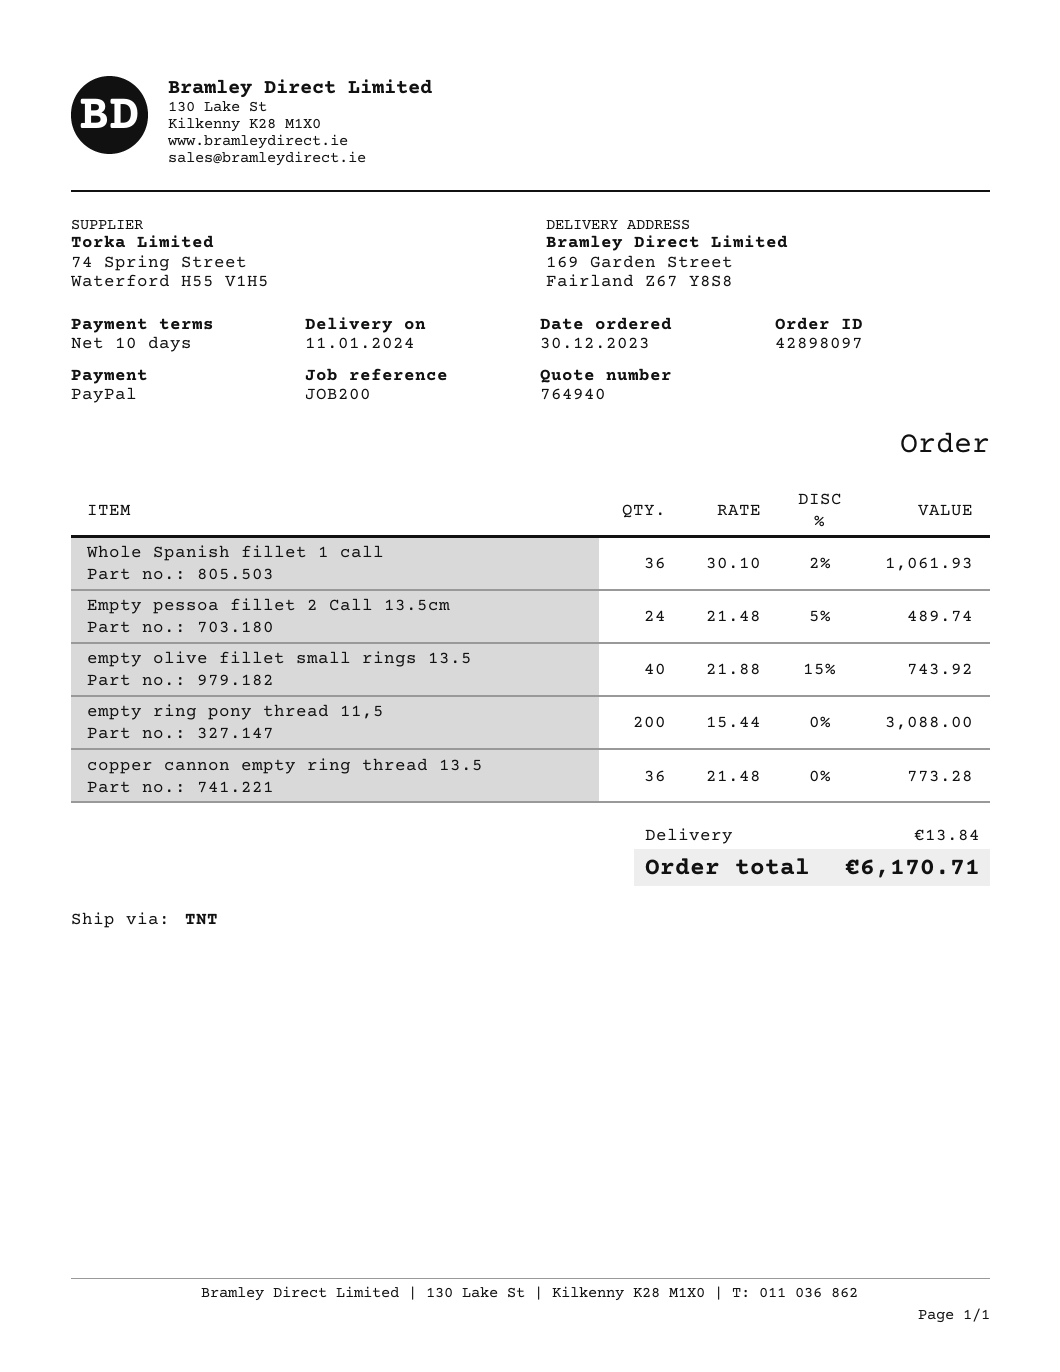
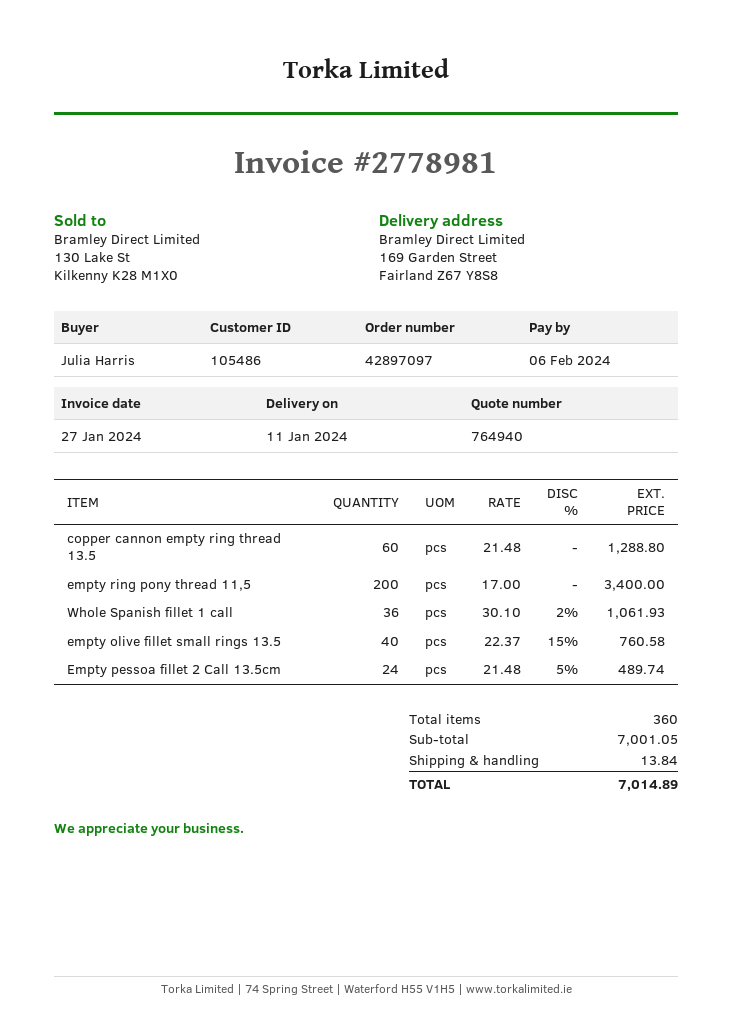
order number: 42898097 -> 42897097
empty olive fillet small rings 13.5: 40 x 21.88 - 15% = 743.92 -> 40 x 22.37 - 15% = 760.58
empty ring pony thread 11,5: 200 x 15.44 = 3088.00 -> 200 x 17.00 = 3400.00
copper cannon empty ring thread 13.5: 36 x 21.48 = 773.28 -> 60 x 21.48 = 1288.80
total: 6170.71 -> 7014.89

